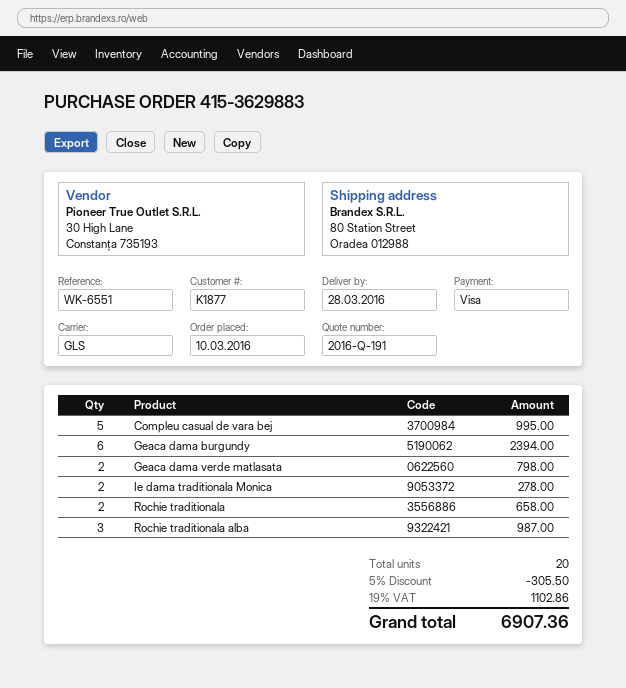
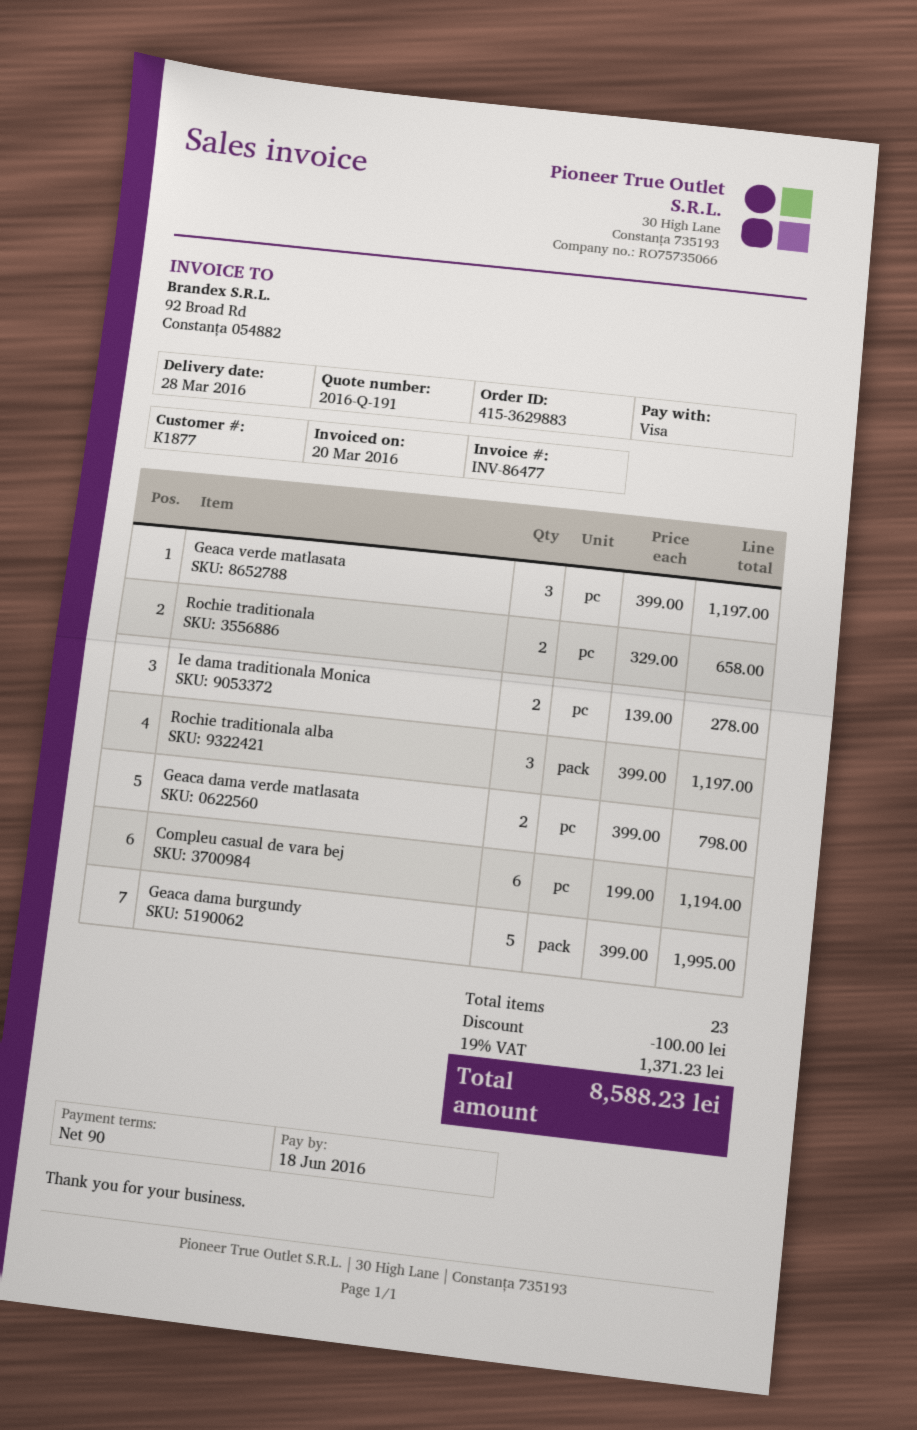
Compleu casual de vara bej: 5 for 995.00 -> 6 for 1194.00
Geaca dama burgundy: 6 for 2394.00 -> 5 for 1995.00
Rochie traditionala alba: 3 for 987.00 -> 3 for 1197.00
Geaca verde matlasata: none -> 3 for 1197.00
total quantity: 20 -> 23
discount: 305.50 -> 100.00
tax: 19% = 1102.86 -> 19% = 1371.23
total: 6907.36 -> 8588.23

